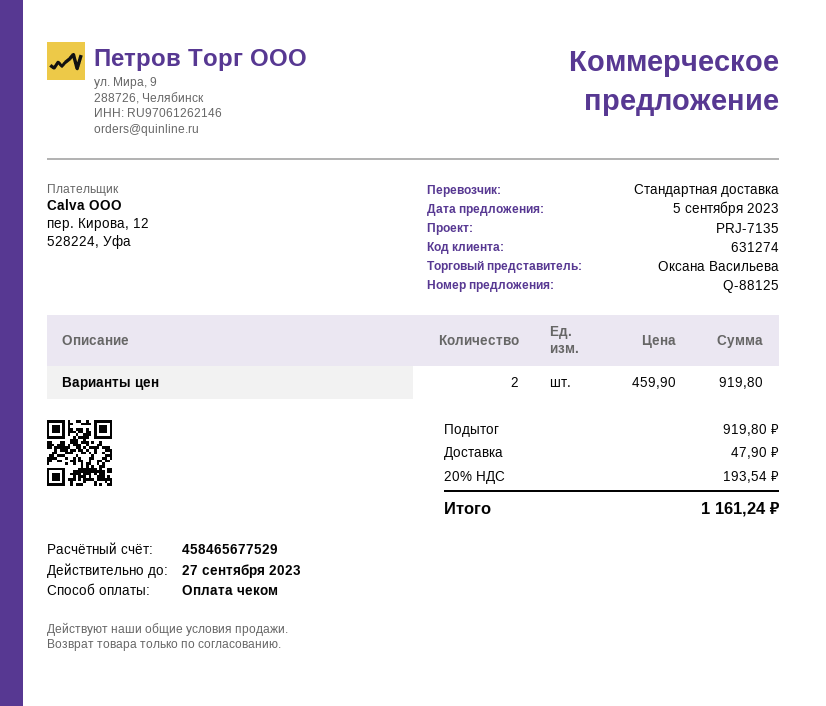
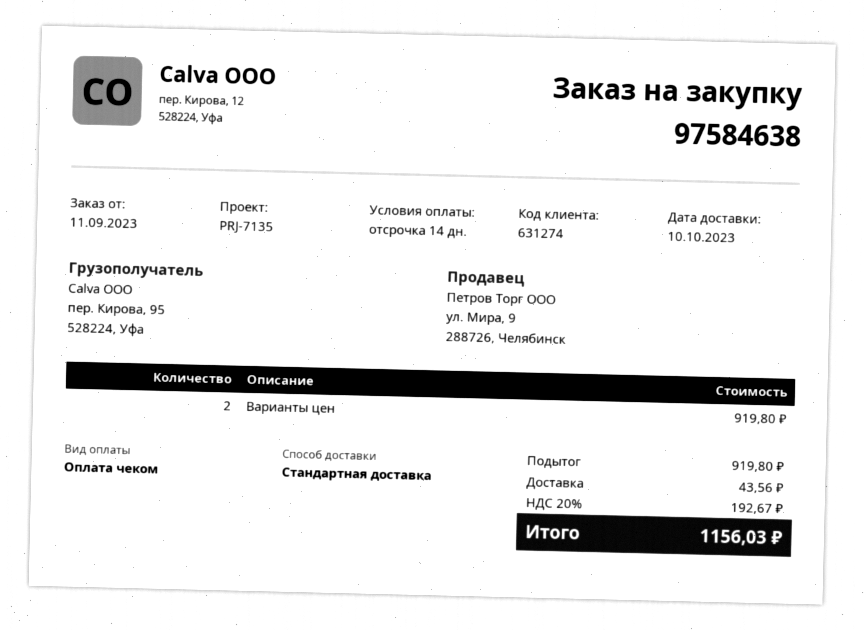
shipping: 47.90 -> 43.56
tax: 20% = 193.54 -> 20% = 192.67
total: 1161.24 -> 1156.03

